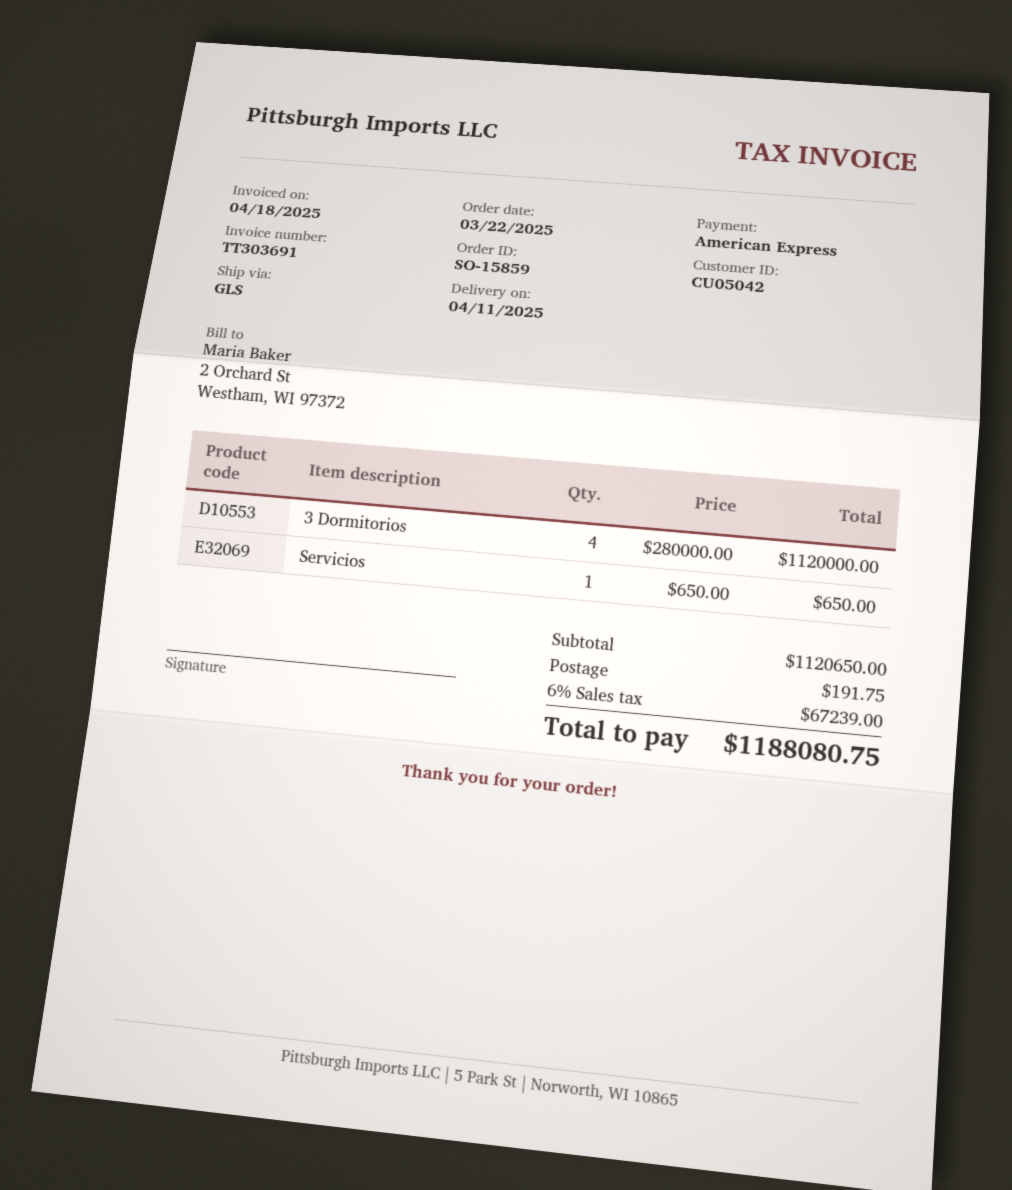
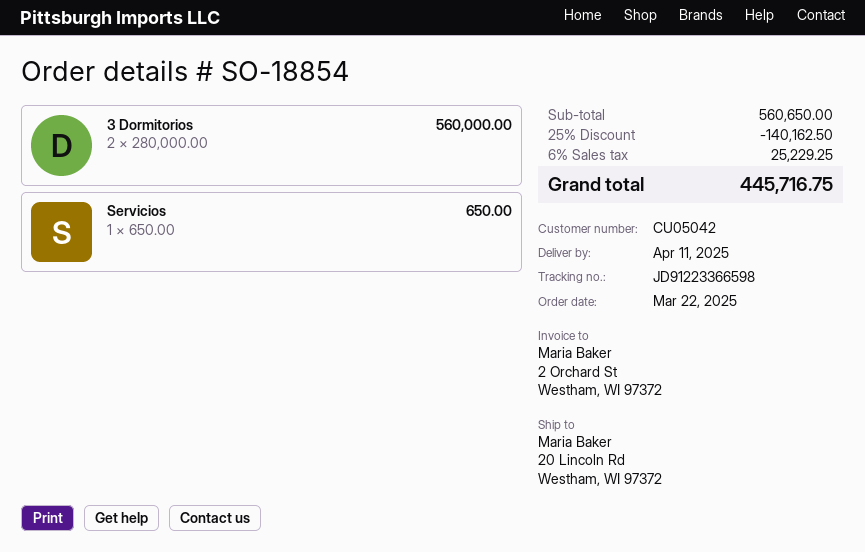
order number: SO-15859 -> SO-18854
3 Dormitorios: 4 x 280000.00 = 1120000.00 -> 2 x 280000.00 = 560000.00
subtotal: 1120650.00 -> 560650.00
discount: none -> 25% = 140162.50
shipping: 191.75 -> none
tax: 6% = 67239.00 -> 6% = 25229.25
total: 1188080.75 -> 445716.75

